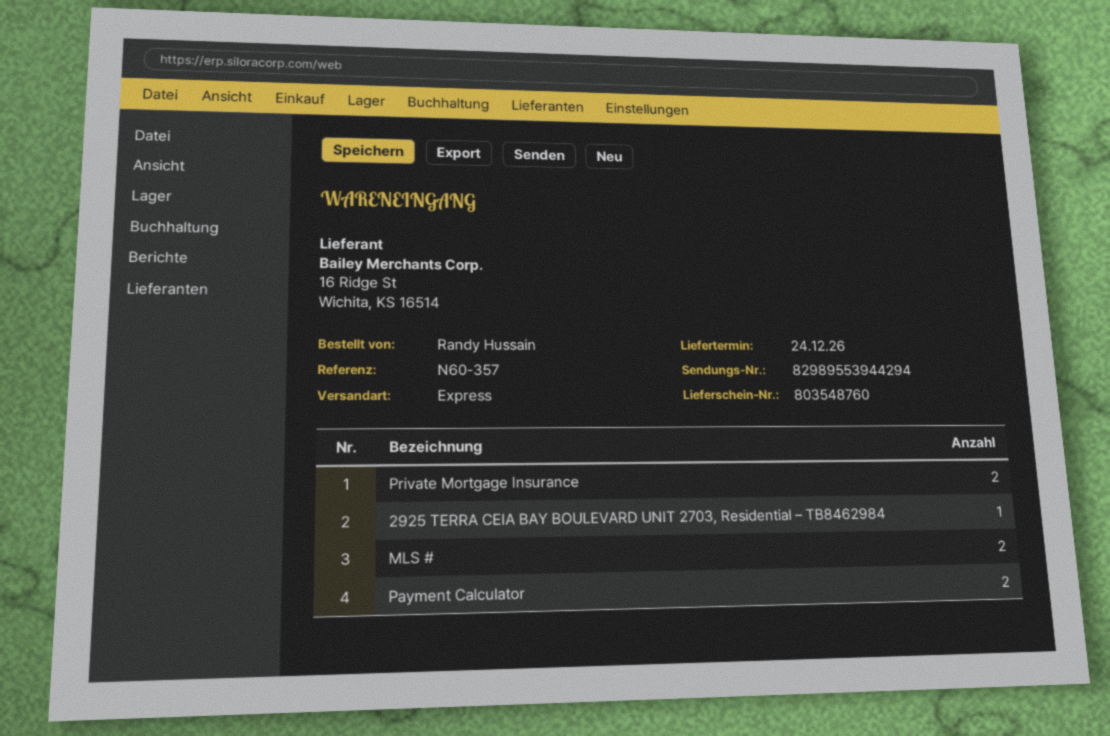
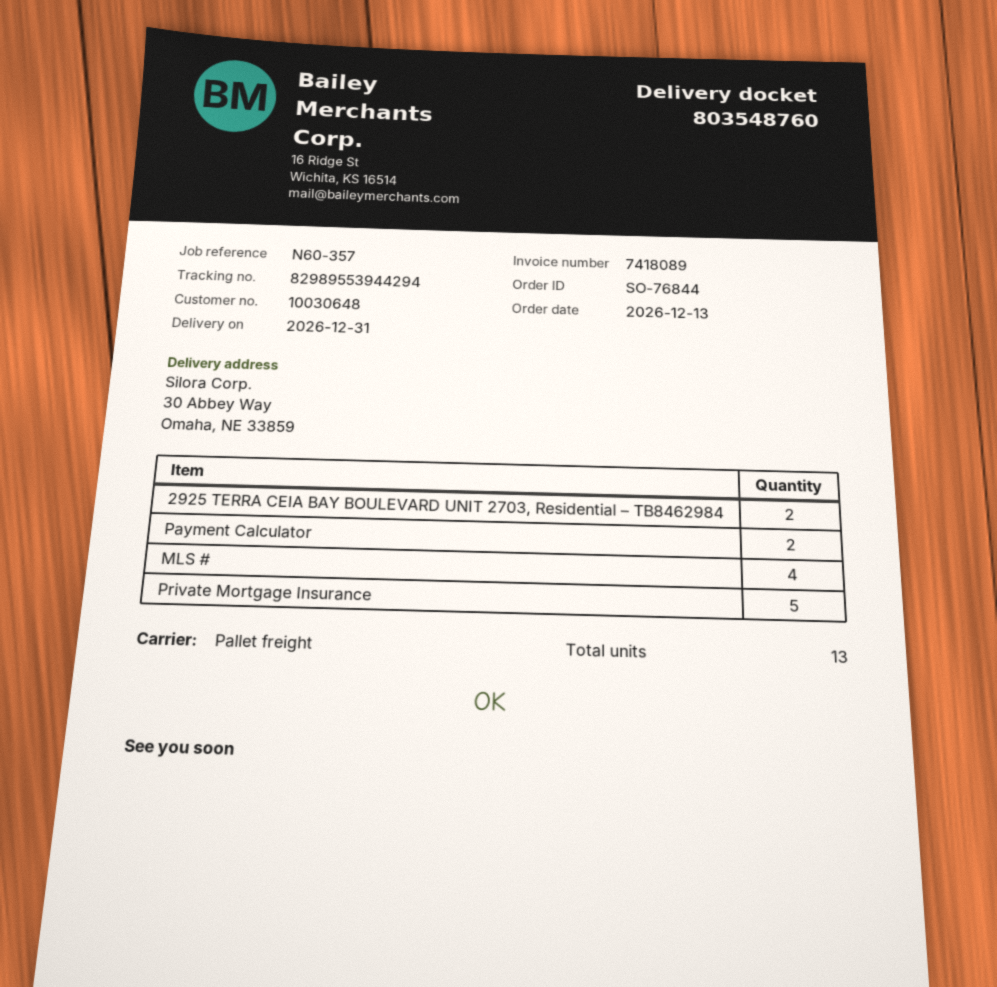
delivery date: 2026-12-24 -> 2026-12-31
shipping method: express -> pallet freight
Private Mortgage Insurance: 2 -> 5
2925 TERRA CEIA BAY BOULEVARD UNIT 2703, Residential – TB8462984: 1 -> 2
MLS #: 2 -> 4

